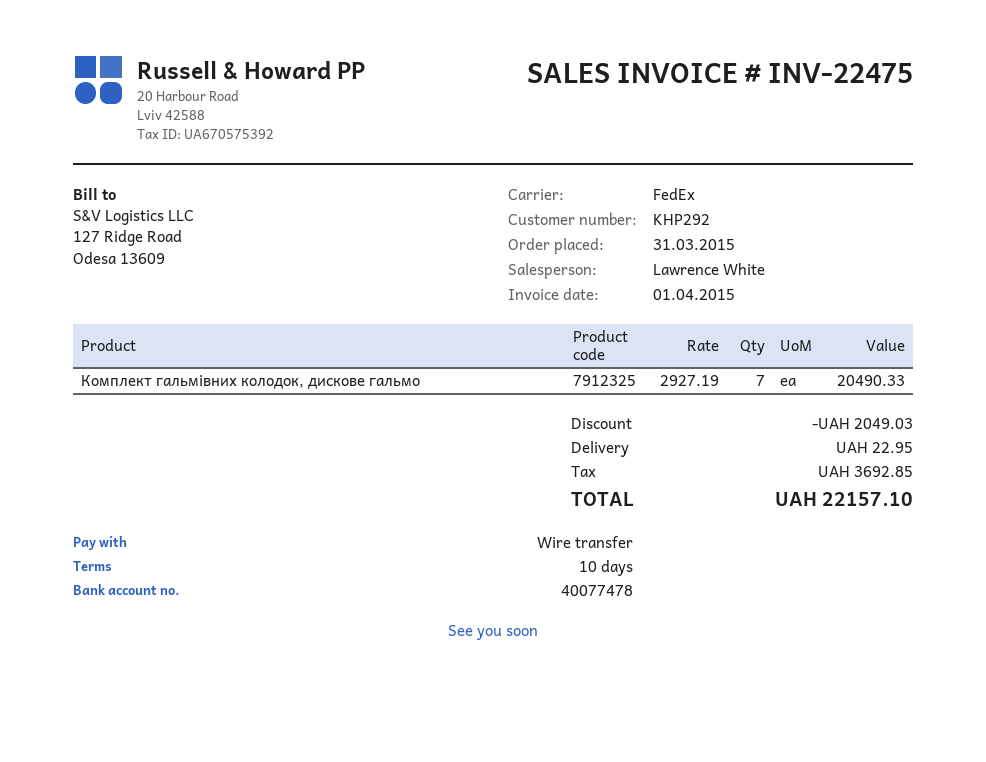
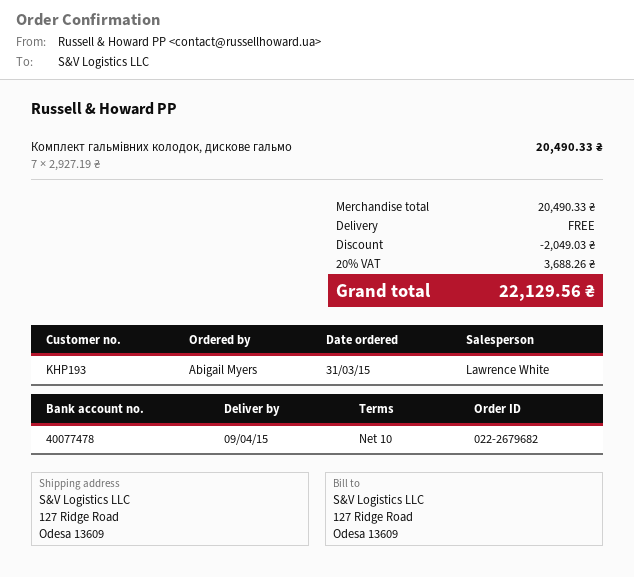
customer number: KHP292 -> KHP193
shipping: 22.95 -> 0.00
tax: 3692.85 -> 3688.26
total: 22157.10 -> 22129.56

